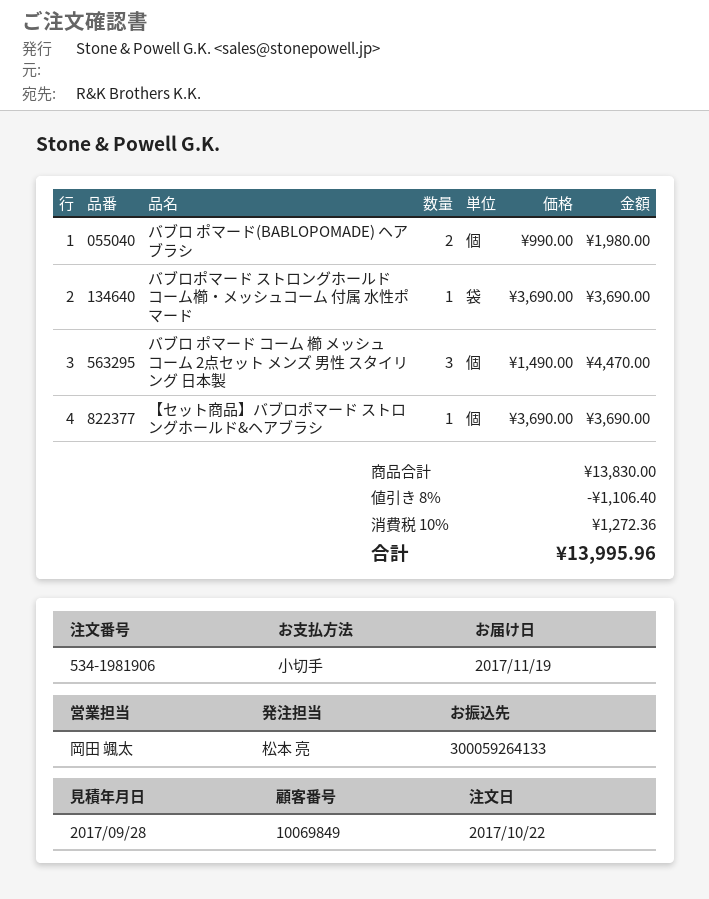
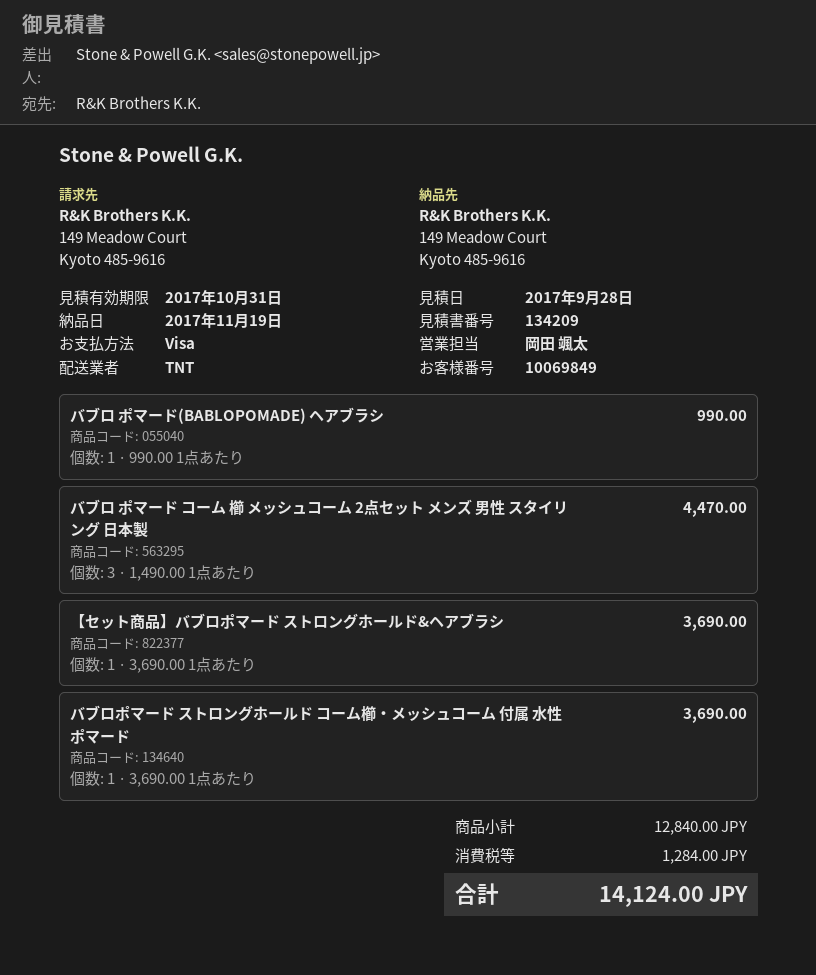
payment method: cheque -> Visa
バブロ ポマード(BABLOPOMADE) ヘアブラシ: 2 x 990.00 = 1980.00 -> 1 x 990.00 = 990.00
subtotal: 13830.00 -> 12840.00
discount: 8% = 1106.40 -> none
tax: 1272.36 -> 1284.00
total: 13995.96 -> 14124.00

